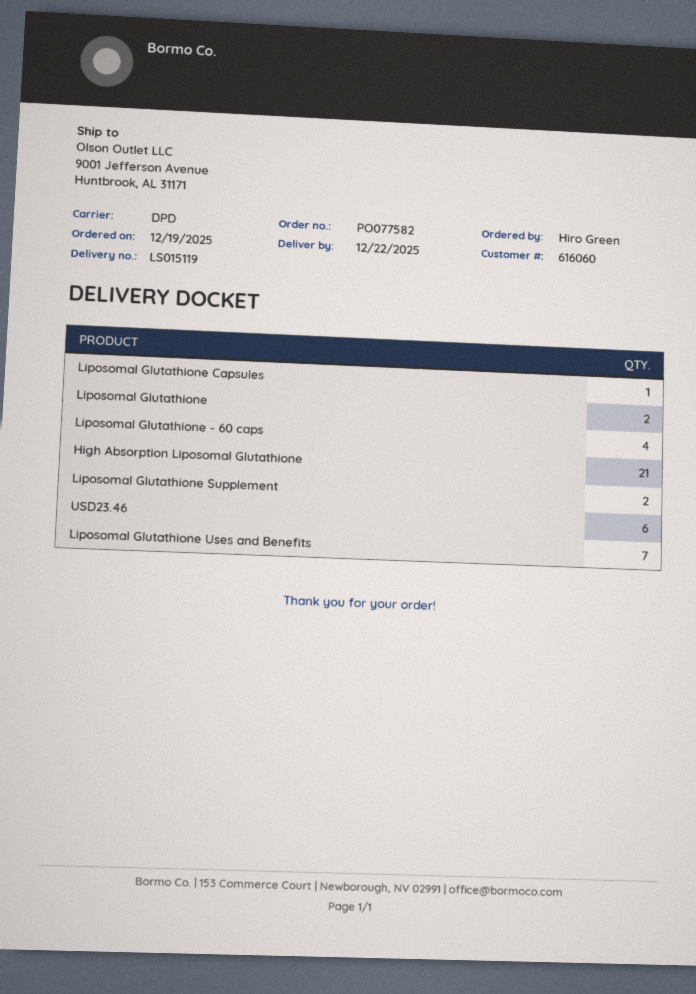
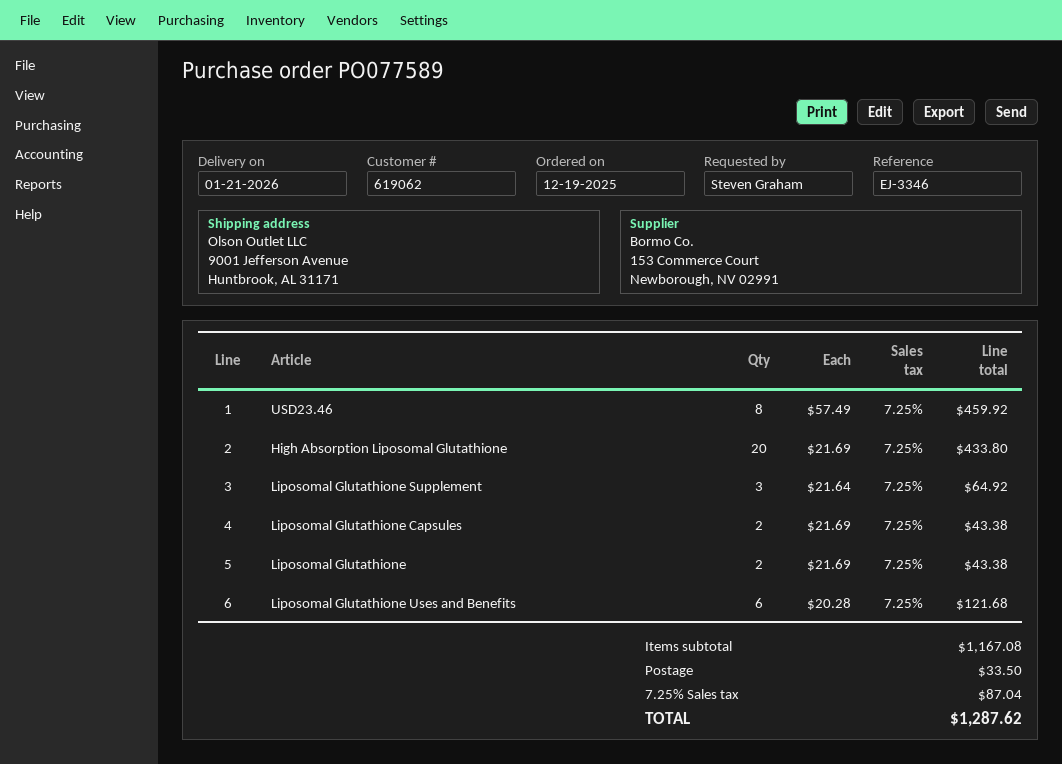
order number: PO077582 -> PO077589
delivery date: 2025-12-22 -> 2026-01-21
customer number: 616060 -> 619062
ordered by: Hiro Green -> Steven Graham
Liposomal Glutathione Capsules: 1 -> 2
Liposomal Glutathione - 60 caps: 4 -> none
High Absorption Liposomal Glutathione: 21 -> 20
Liposomal Glutathione Supplement: 2 -> 3
USD23.46: 6 -> 8
Liposomal Glutathione Uses and Benefits: 7 -> 6

